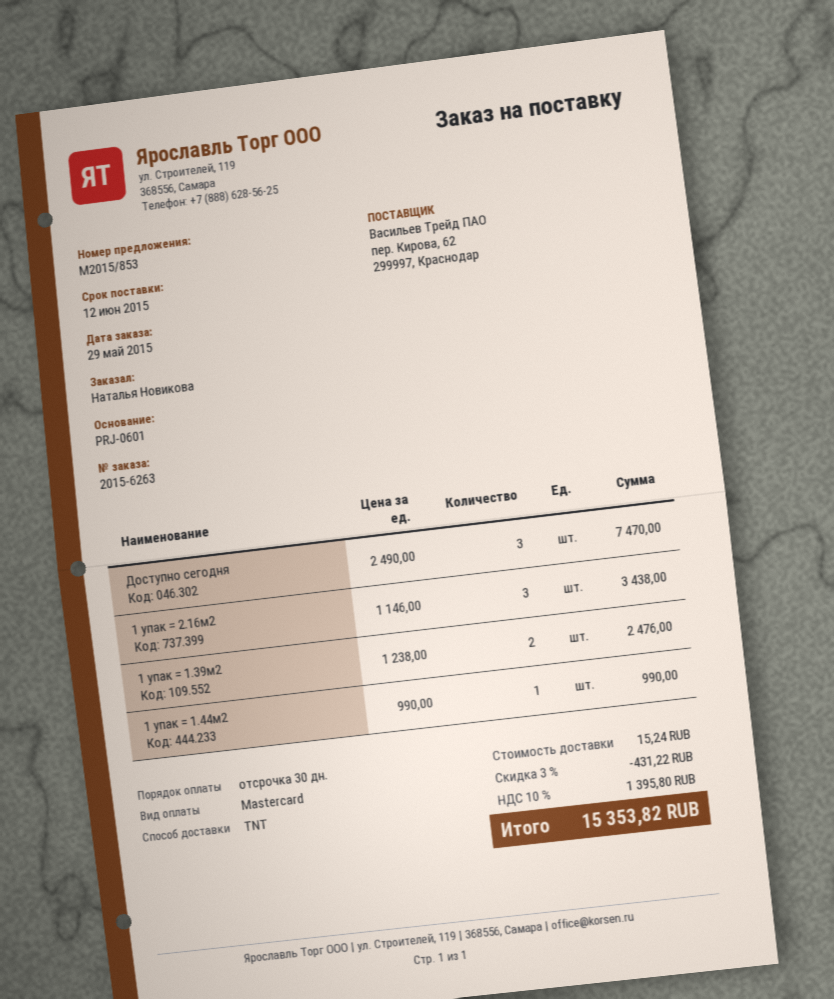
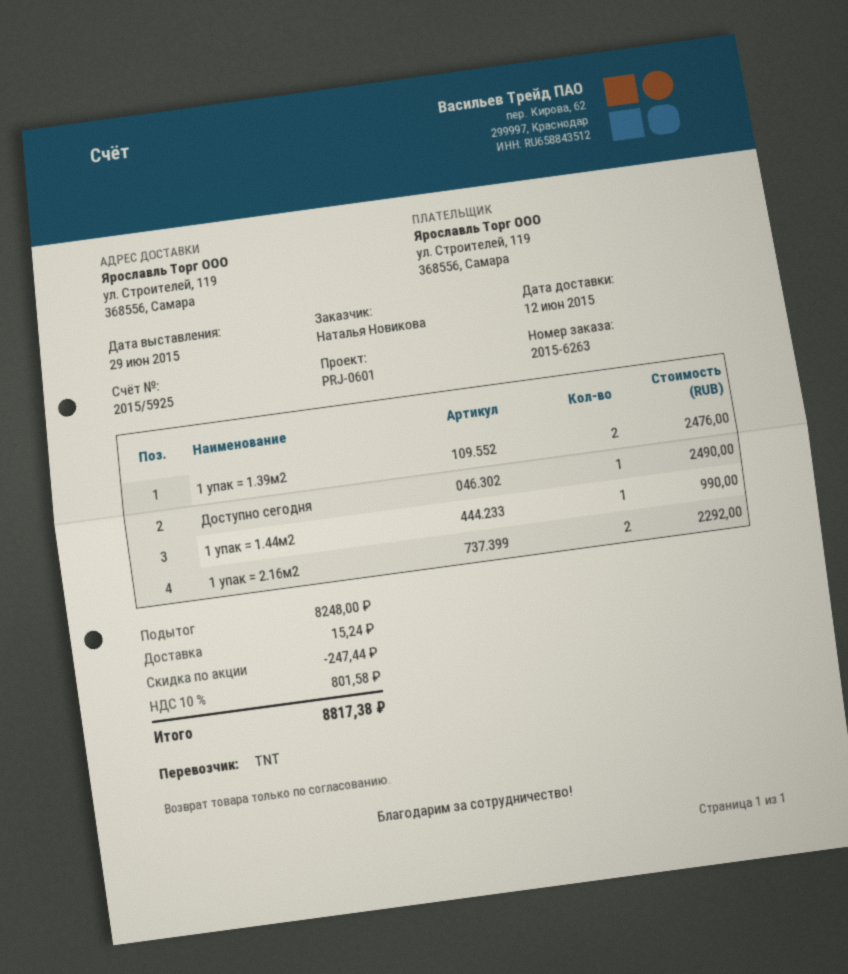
Доступно сегодня: 3 for 7470.00 -> 1 for 2490.00
1 упак = 2.16м2: 3 for 3438.00 -> 2 for 2292.00
discount: 431.22 -> 247.44
tax: 10% = 1395.80 -> 10% = 801.58
total: 15353.82 -> 8817.38

